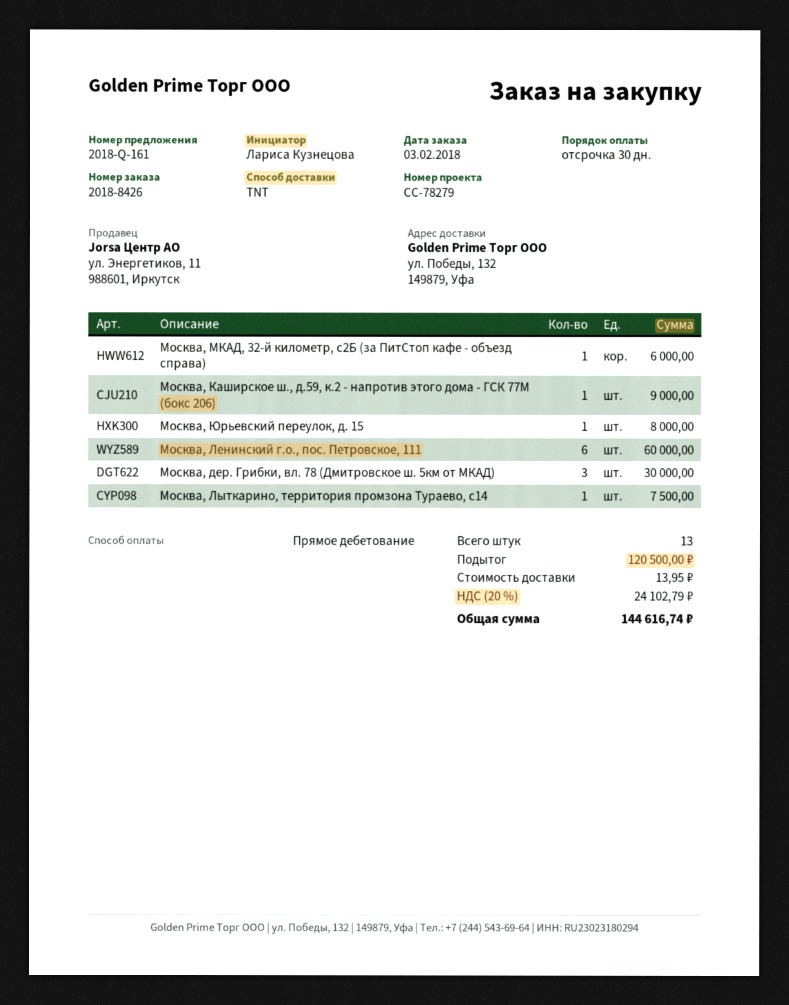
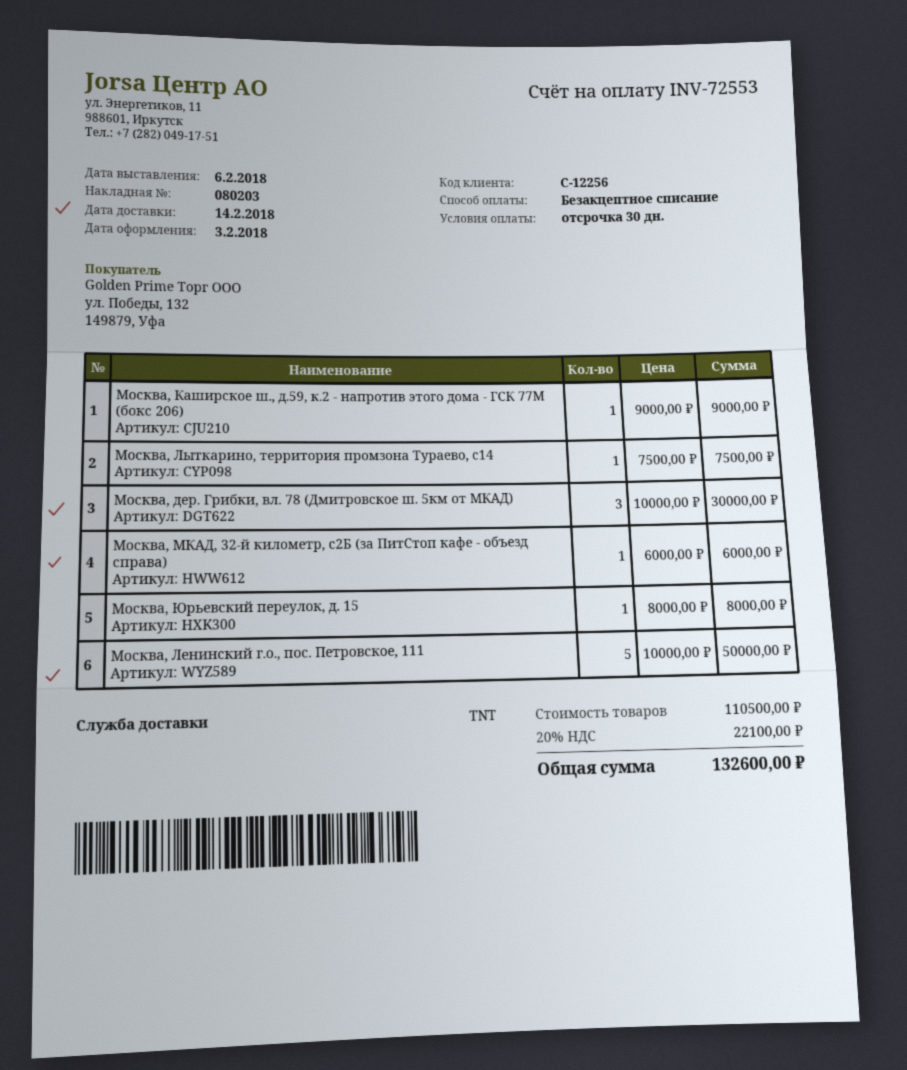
Москва, Ленинский г.о., пос. Петровское, 111: 6 for 60000.00 -> 5 for 50000.00
subtotal: 120500.00 -> 110500.00
shipping: 13.95 -> none
tax: 20% = 24102.79 -> 20% = 22100.00
total: 144616.74 -> 132600.00

